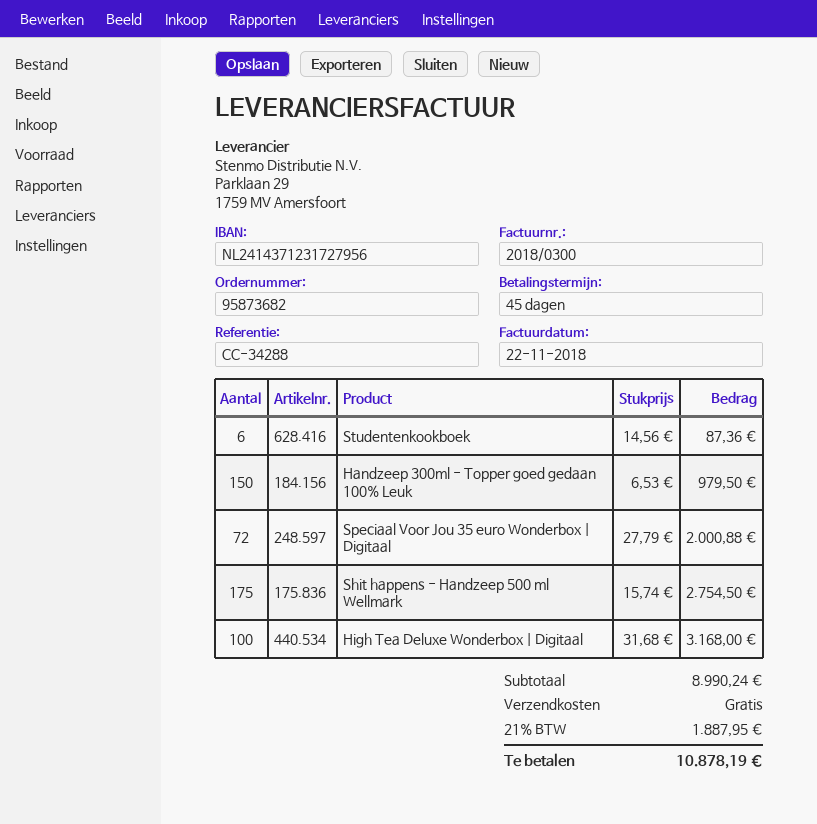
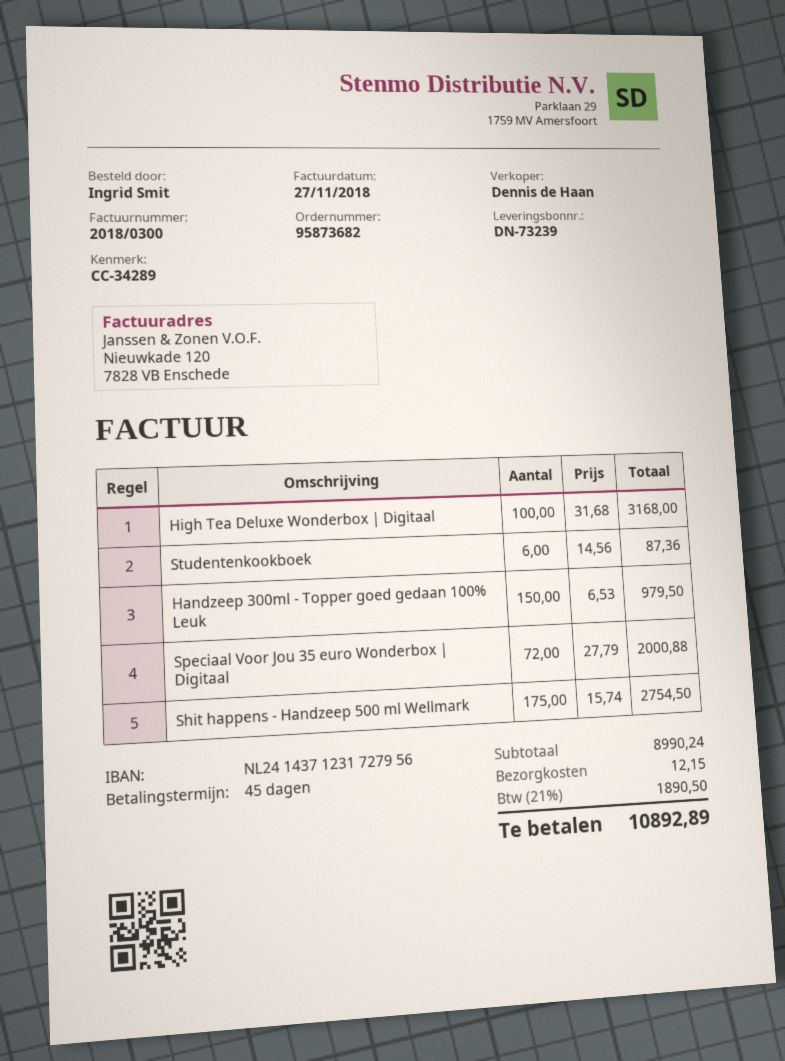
invoice date: 2018-11-22 -> 2018-11-27
reference: CC-34288 -> CC-34289
shipping: 0.00 -> 12.15
tax: 21% = 1887.95 -> 21% = 1890.50
total: 10878.19 -> 10892.89

